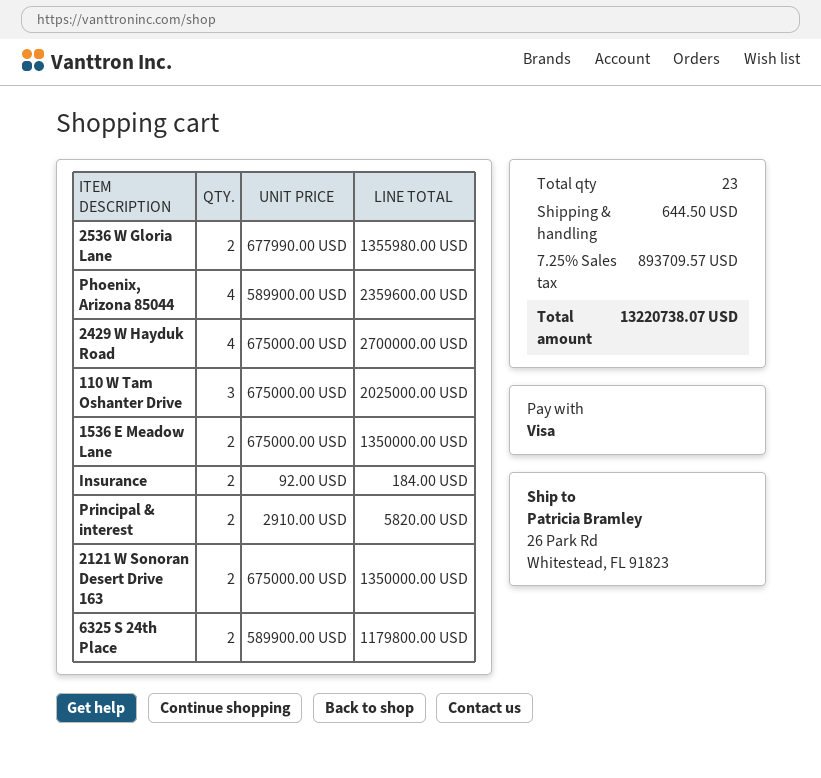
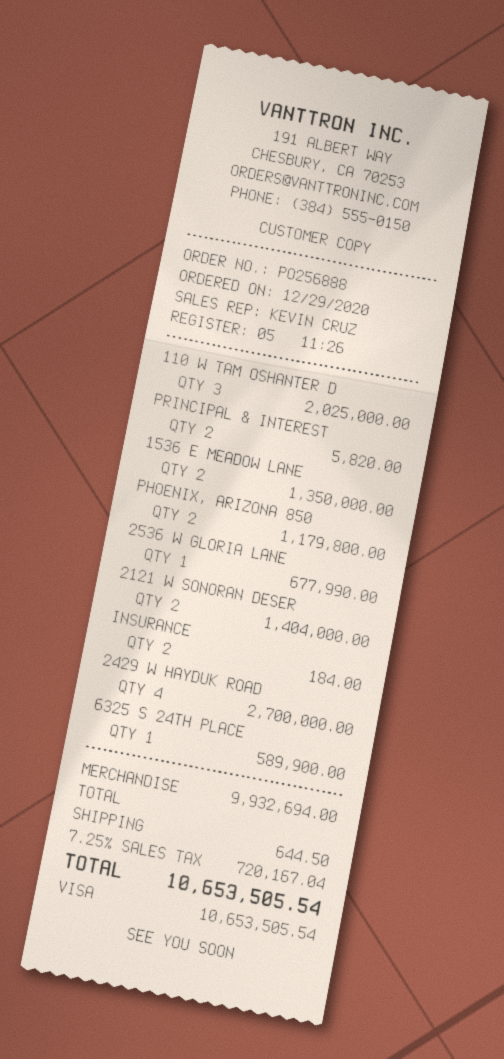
2536 W Gloria Lane: 2 for 1355980.00 -> 1 for 677990.00
Phoenix, Arizona 85044: 4 for 2359600.00 -> 2 for 1179800.00
2121 W Sonoran Desert Drive 163: 2 for 1350000.00 -> 2 for 1404000.00
6325 S 24th Place: 2 for 1179800.00 -> 1 for 589900.00
tax: 7.25% = 893709.57 -> 7.25% = 720167.04
total: 13220738.07 -> 10653505.54

